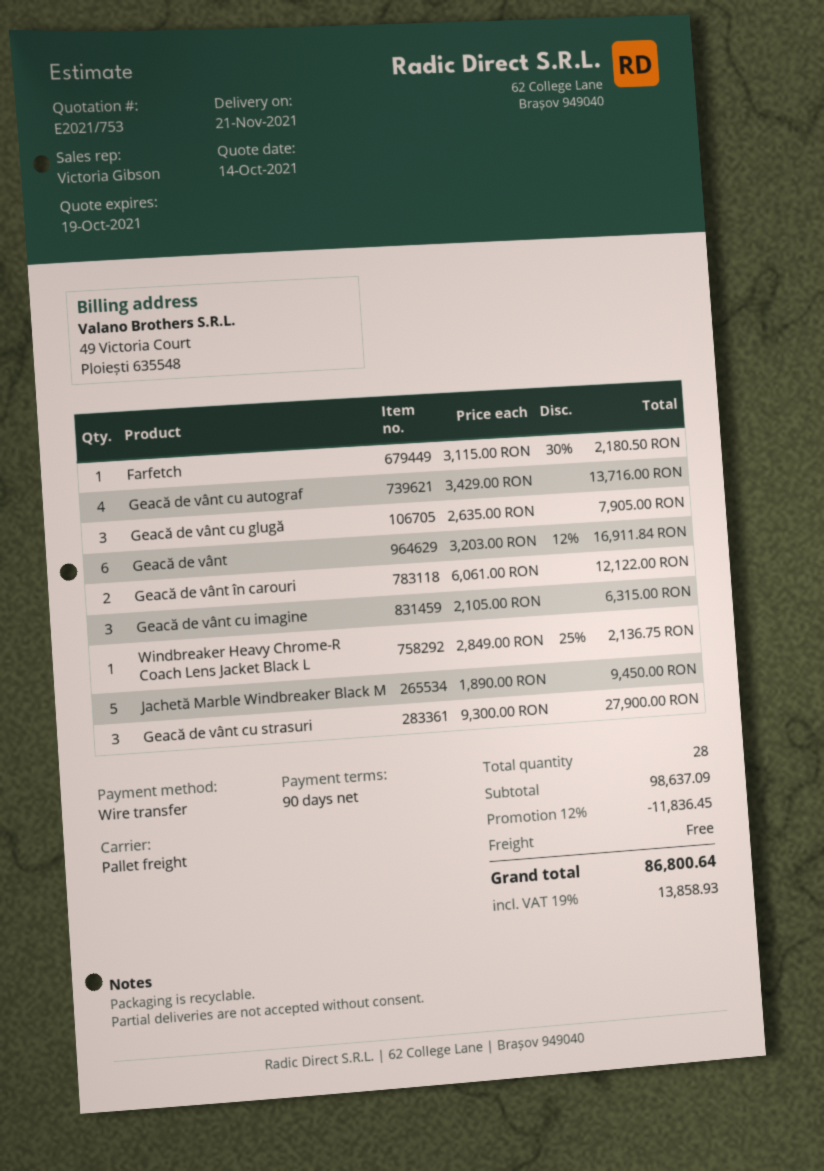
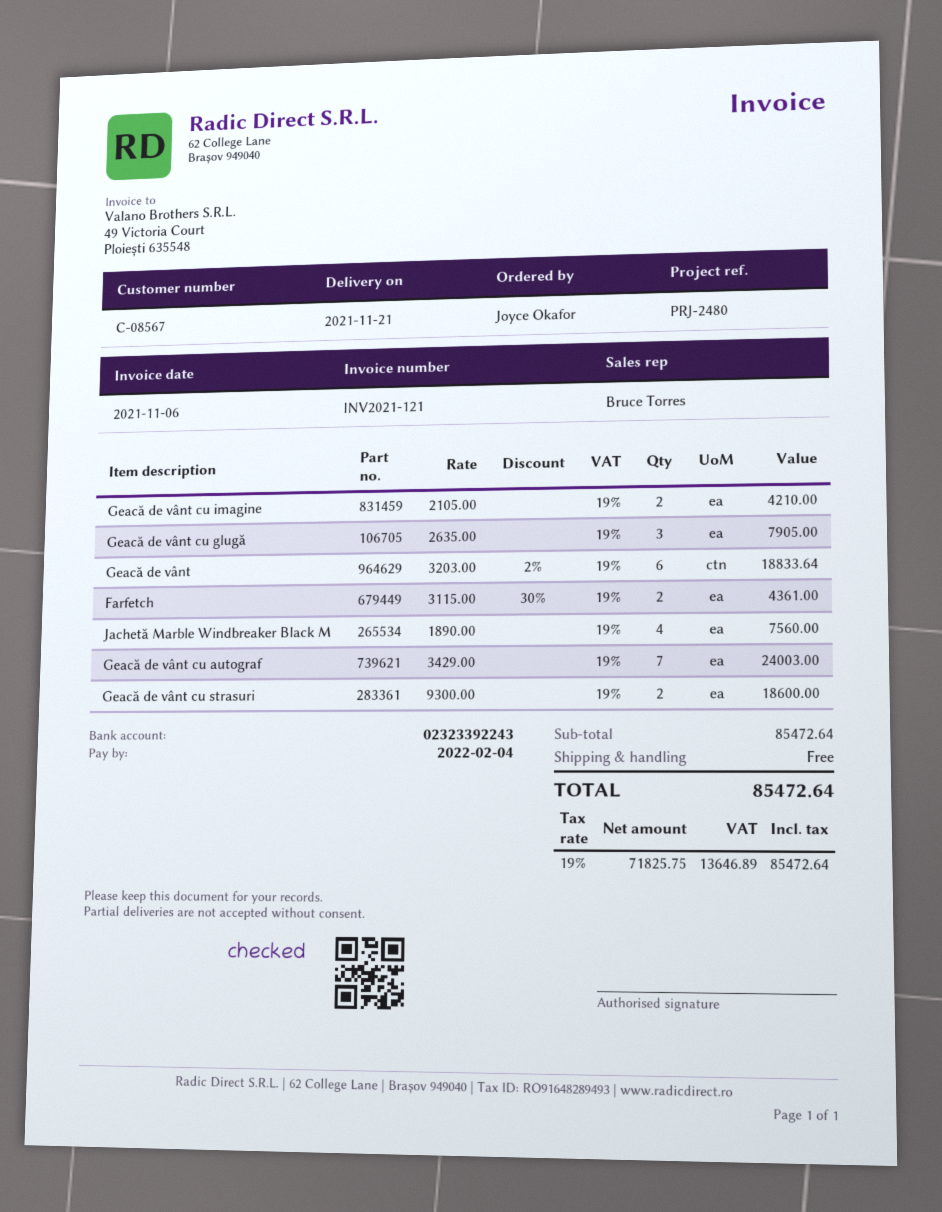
sales rep: Victoria Gibson -> Bruce Torres
Farfetch: 1 x 3115.00 - 30% = 2180.50 -> 2 x 3115.00 - 30% = 4361.00
Geacă de vânt cu autograf: 4 x 3429.00 = 13716.00 -> 7 x 3429.00 = 24003.00
Geacă de vânt: 6 x 3203.00 - 12% = 16911.84 -> 6 x 3203.00 - 2% = 18833.64
Geacă de vânt în carouri: 2 x 6061.00 = 12122.00 -> none
Geacă de vânt cu imagine: 3 x 2105.00 = 6315.00 -> 2 x 2105.00 = 4210.00
Windbreaker Heavy Chrome-R Coach Lens Jacket Black L: 1 x 2849.00 - 25% = 2136.75 -> none
Jachetă Marble Windbreaker Black M: 5 x 1890.00 = 9450.00 -> 4 x 1890.00 = 7560.00
Geacă de vânt cu strasuri: 3 x 9300.00 = 27900.00 -> 2 x 9300.00 = 18600.00
subtotal: 98637.09 -> 85472.64
discount: 12% = 11836.45 -> none
tax: 19% = 13858.93 -> 19% = 13646.89
total: 86800.64 -> 85472.64

